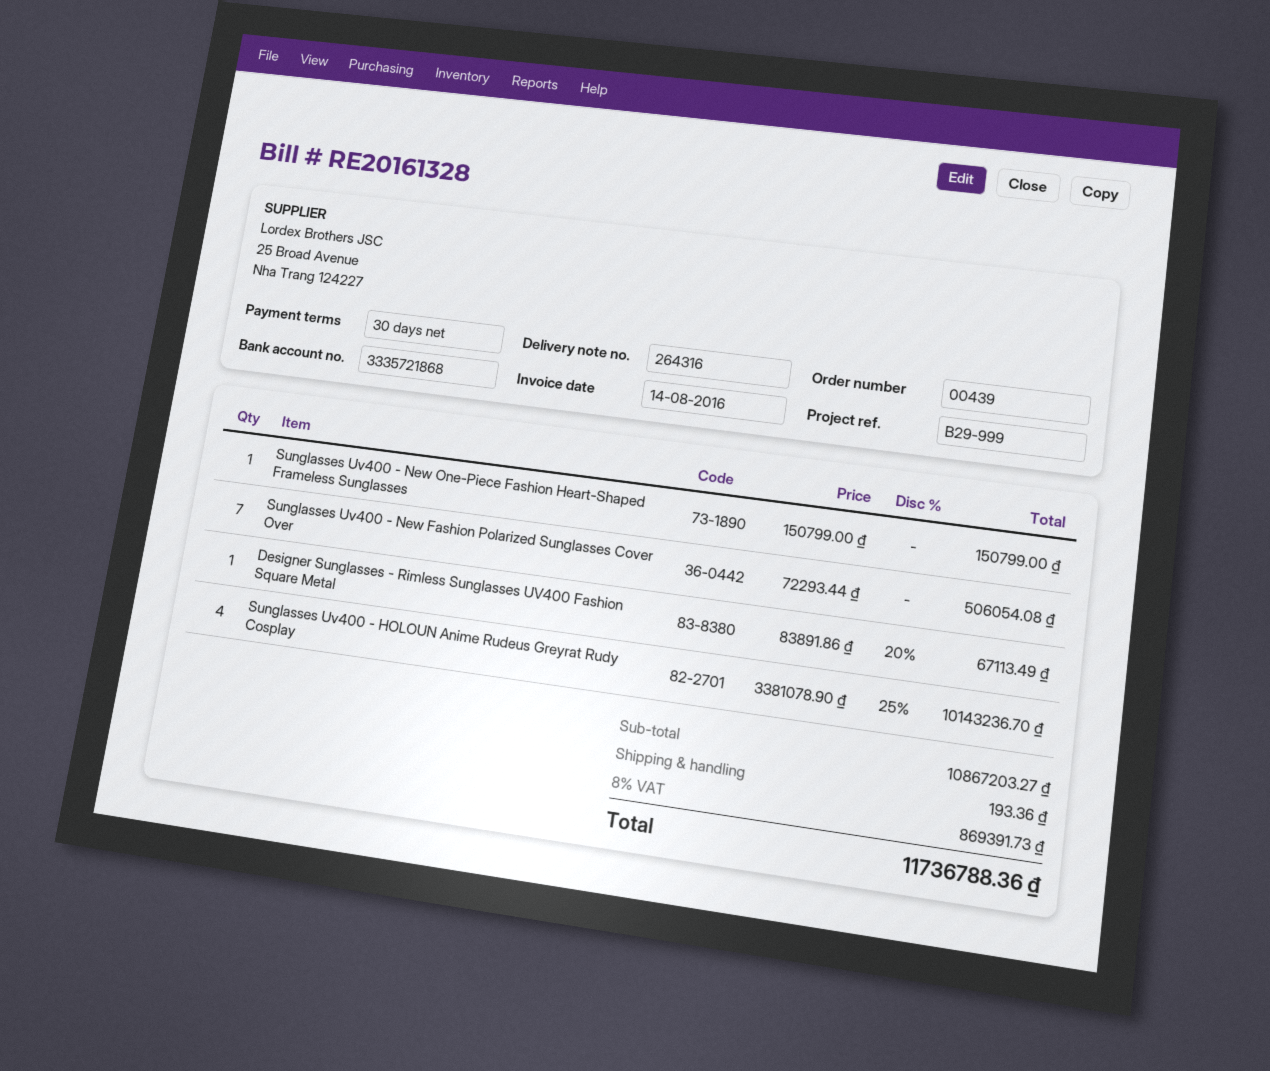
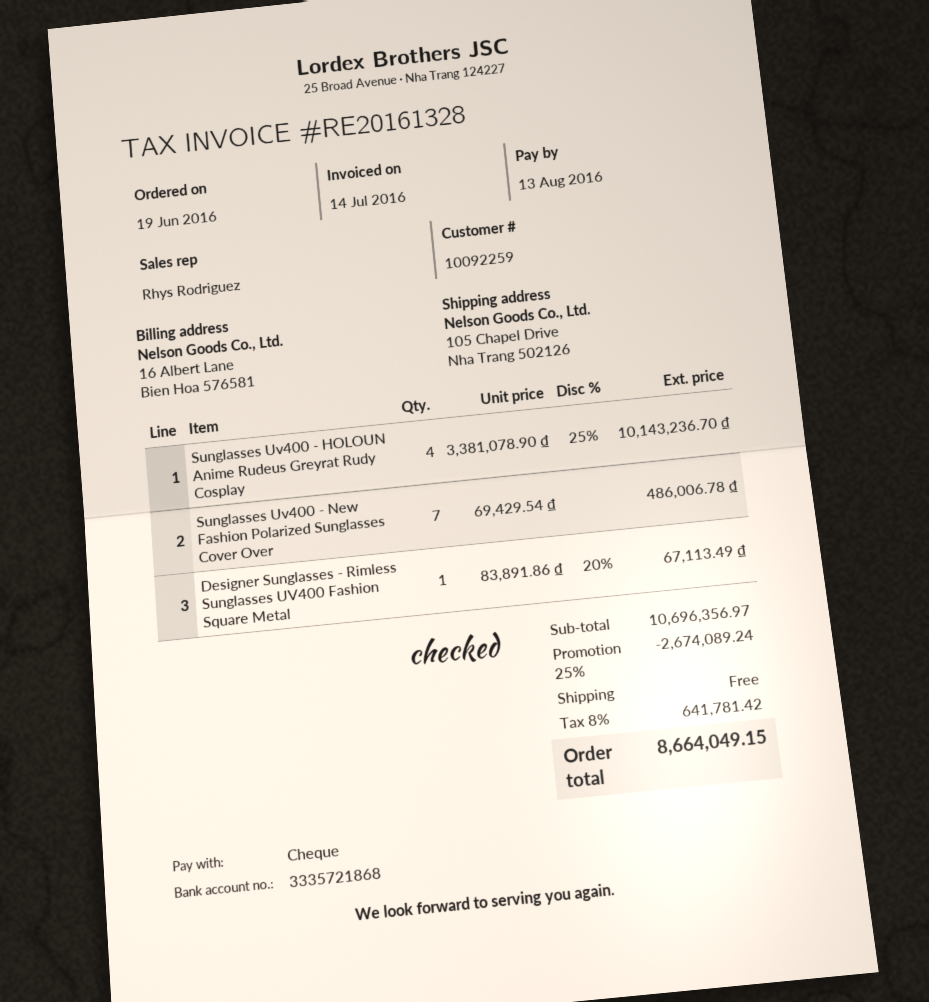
invoice date: 2016-08-14 -> 2016-07-14
Sunglasses Uv400 - New One-Piece Fashion Heart-Shaped Frameless Sunglasses: 1 x 150799.00 = 150799.00 -> none
Sunglasses Uv400 - New Fashion Polarized Sunglasses Cover Over: 7 x 72293.44 = 506054.08 -> 7 x 69429.54 = 486006.78
subtotal: 10867203.27 -> 10696356.97
discount: none -> 25% = 2674089.24
shipping: 193.36 -> 0.00
tax: 8% = 869391.73 -> 8% = 641781.42
total: 11736788.36 -> 8664049.15

